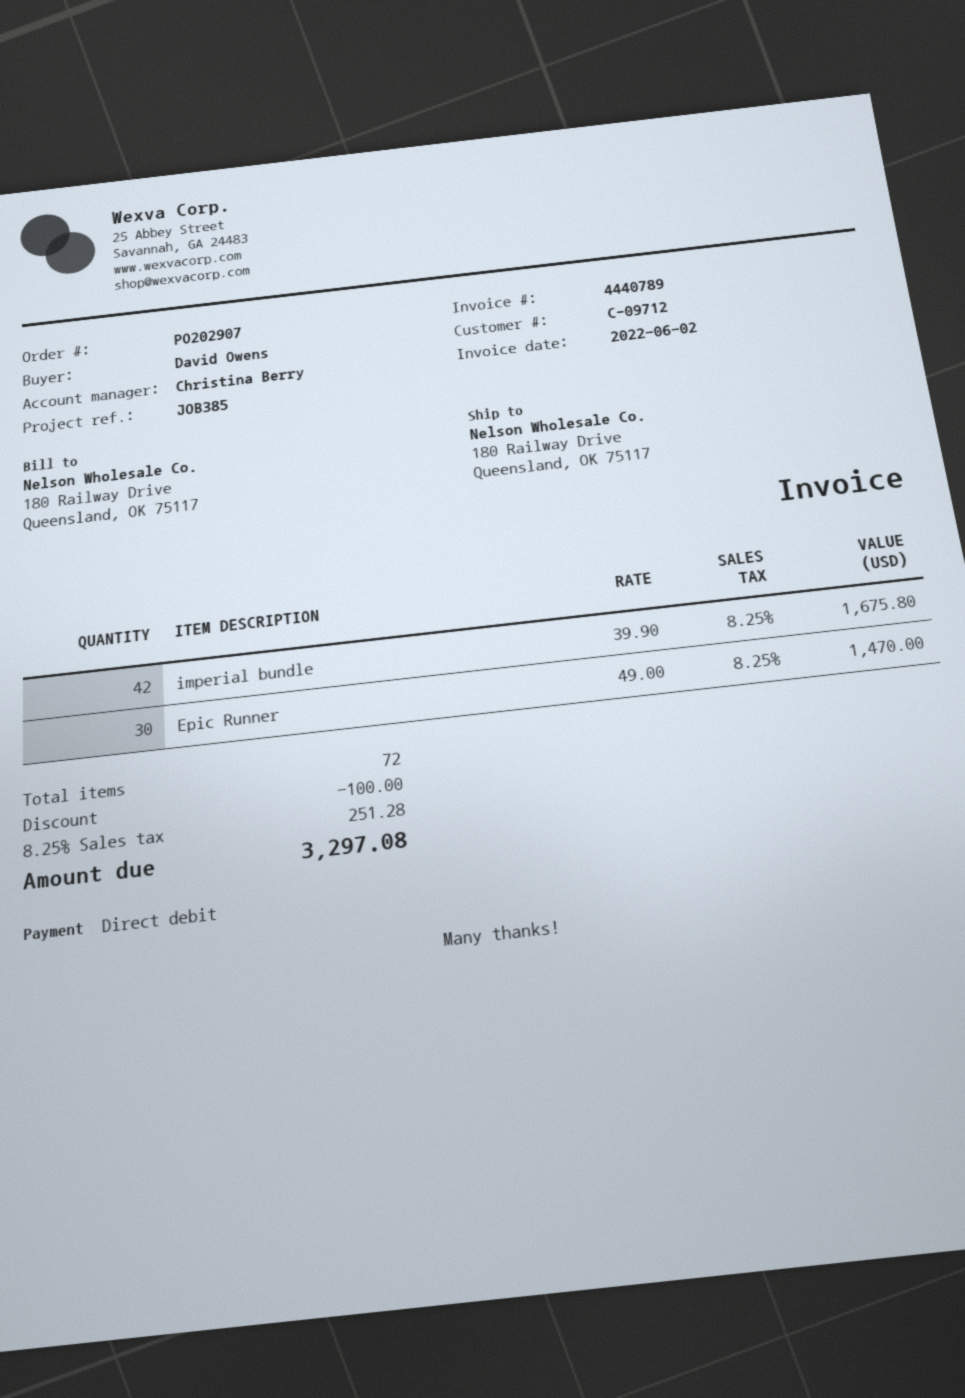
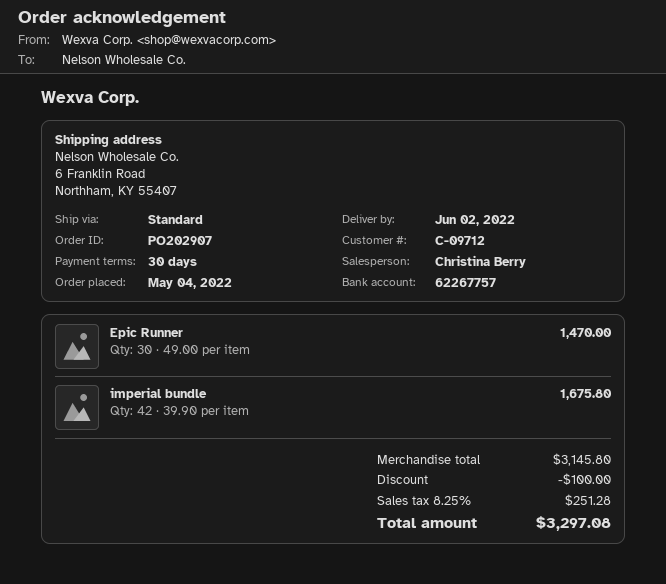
ship to: 180 Railway Drive, Queensland, OK 75117 -> 6 Franklin Road, Northham, KY 55407

